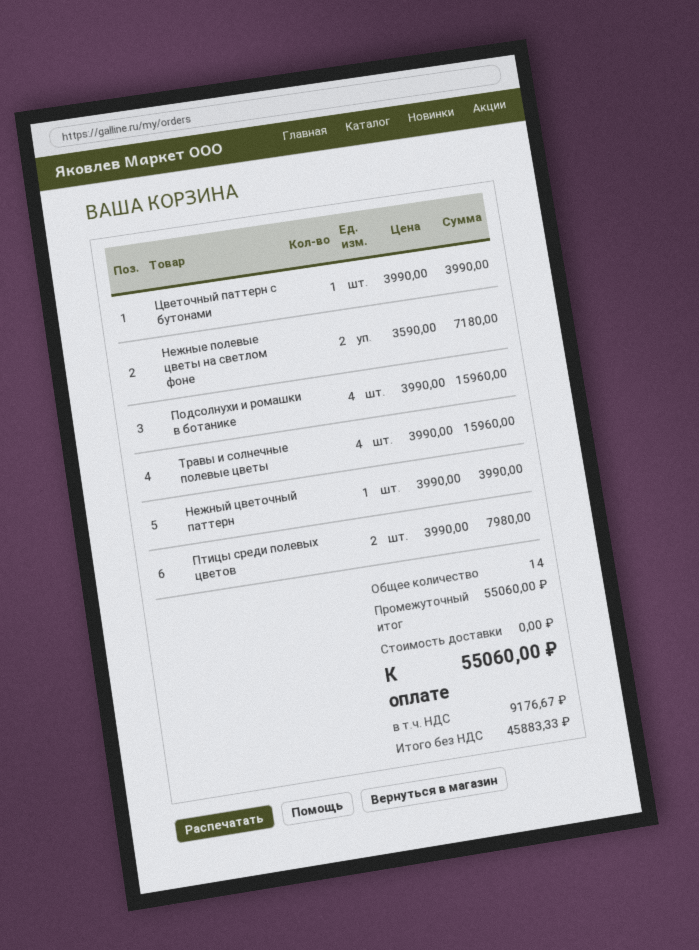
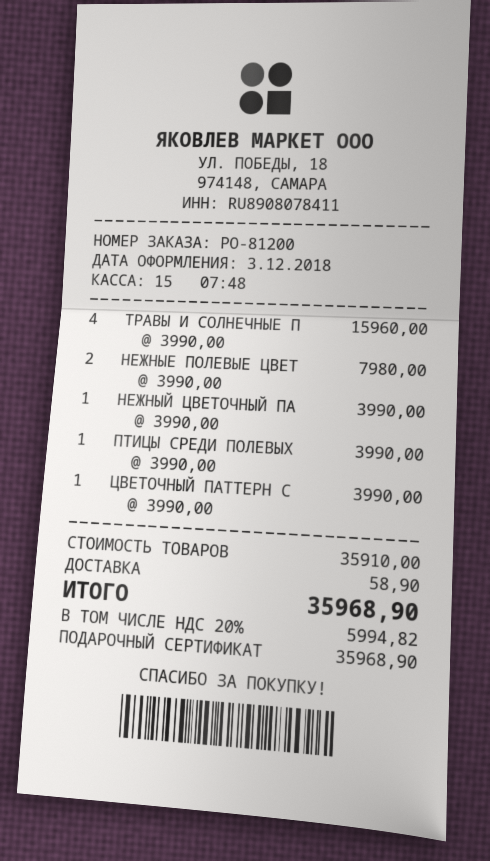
Нежные полевые цветы на светлом фоне: 2 x 3590.00 = 7180.00 -> 2 x 3990.00 = 7980.00
Подсолнухи и ромашки в ботанике: 4 x 3990.00 = 15960.00 -> none
Птицы среди полевых цветов: 2 x 3990.00 = 7980.00 -> 1 x 3990.00 = 3990.00
subtotal: 55060.00 -> 35910.00
shipping: 0.00 -> 58.90
tax: 9176.67 -> 5994.82
total: 55060.00 -> 35968.90

